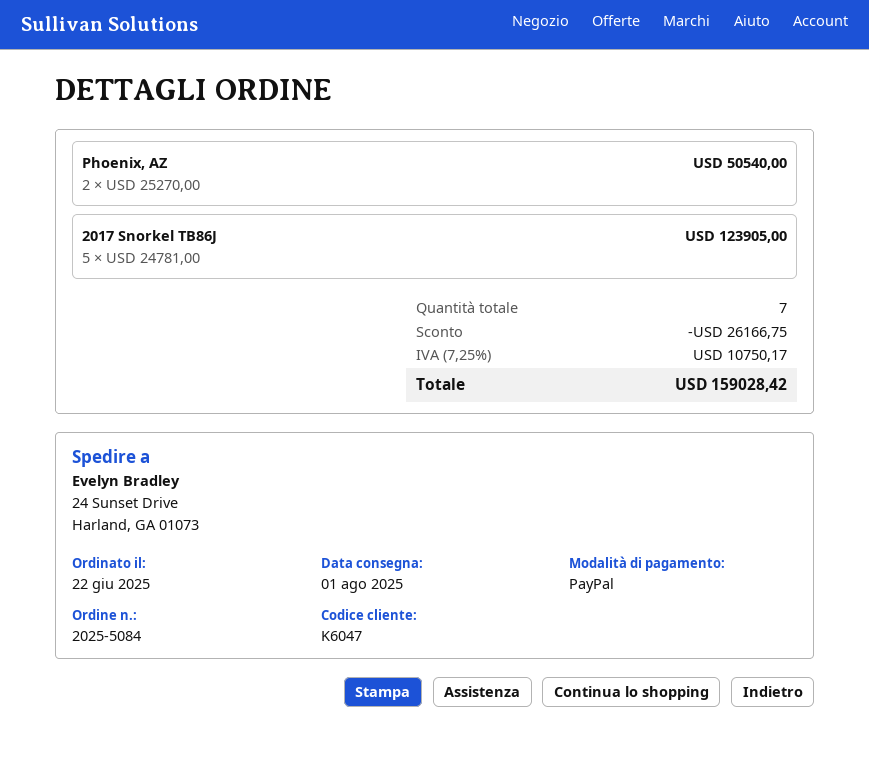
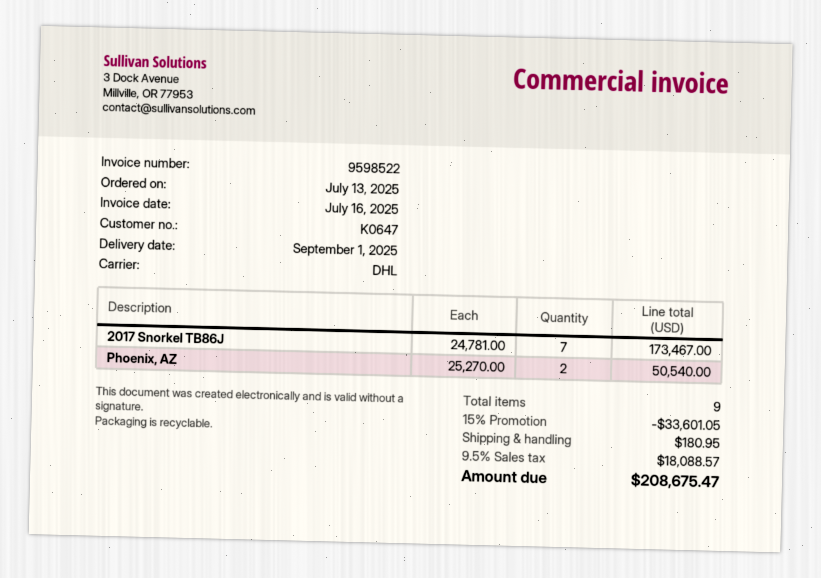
order date: 2025-06-22 -> 2025-07-13
delivery date: 2025-08-01 -> 2025-09-01
customer number: K6047 -> K0647
2017 Snorkel TB86J: 5 x 24781.00 = 123905.00 -> 7 x 24781.00 = 173467.00
total quantity: 7 -> 9
discount: 26166.75 -> 33601.05
shipping: none -> 180.95
tax: 7.25% = 10750.17 -> 9.5% = 18088.57
total: 159028.42 -> 208675.47

